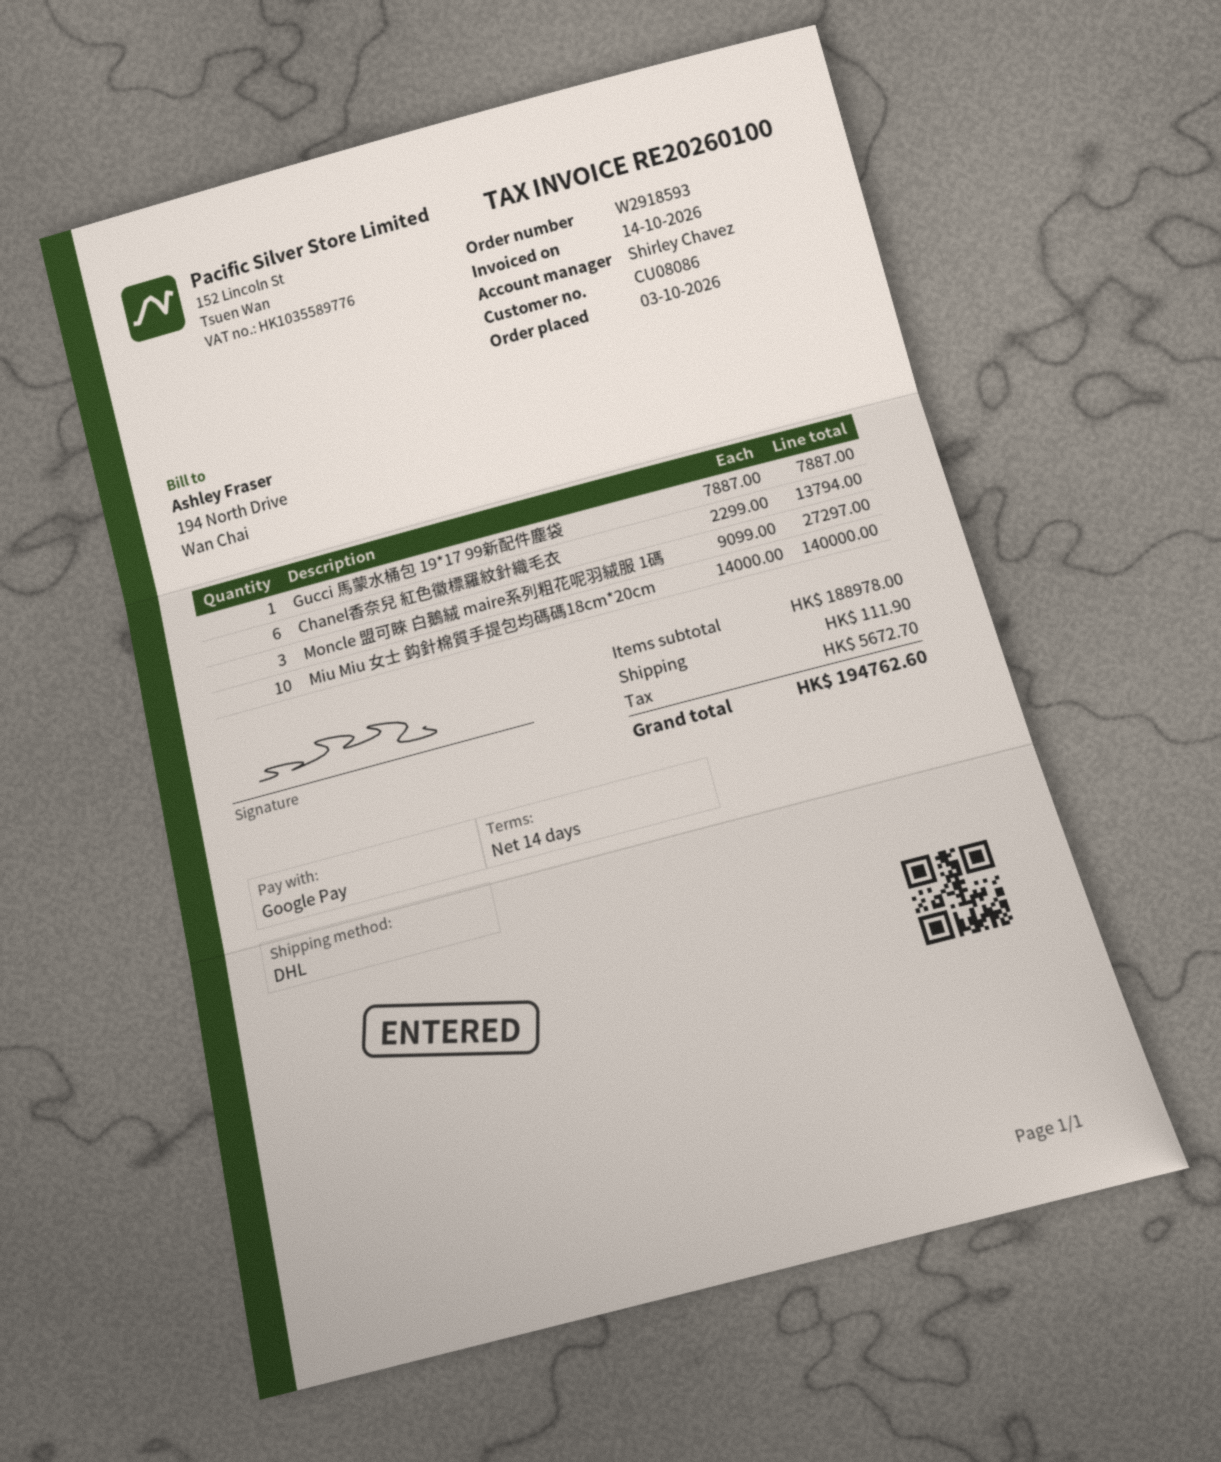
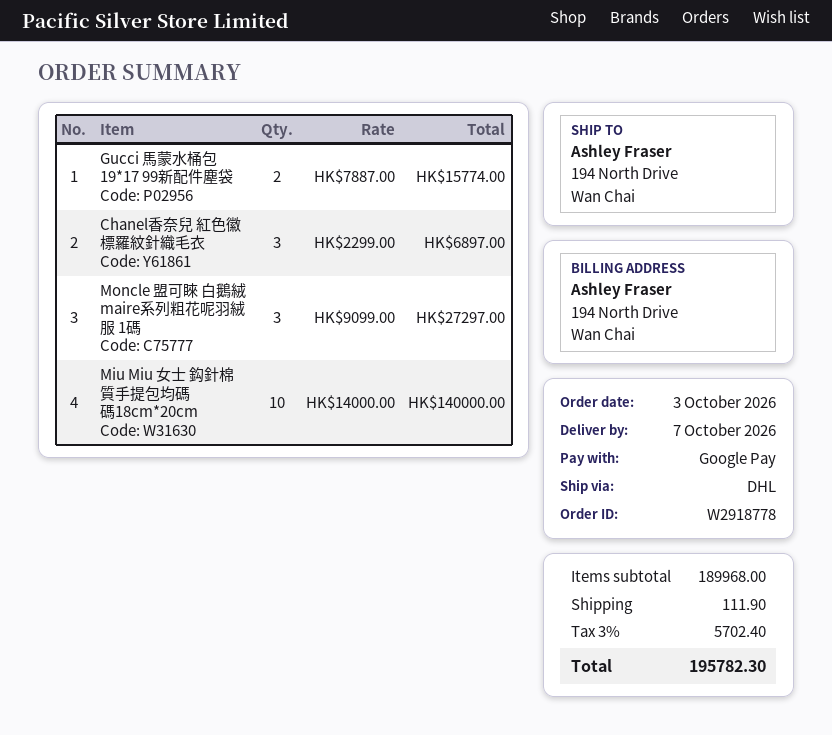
order number: W2918593 -> W2918778
Gucci 馬蒙水桶包 19*17 99新配件塵袋: 1 x 7887.00 = 7887.00 -> 2 x 7887.00 = 15774.00
Chanel香奈兒 紅色徽標羅紋針織毛衣: 6 x 2299.00 = 13794.00 -> 3 x 2299.00 = 6897.00
subtotal: 188978.00 -> 189968.00
tax: 5672.70 -> 5702.40
total: 194762.60 -> 195782.30

